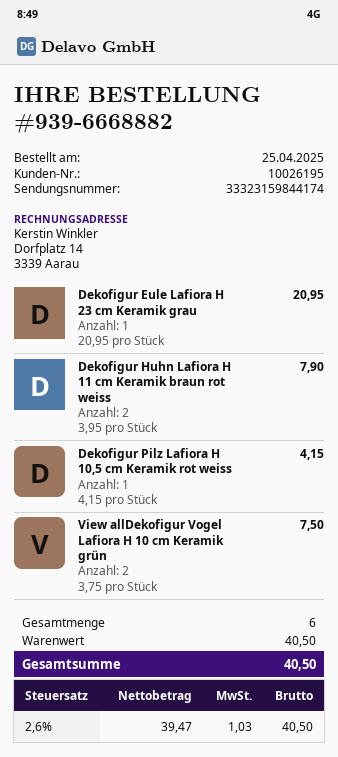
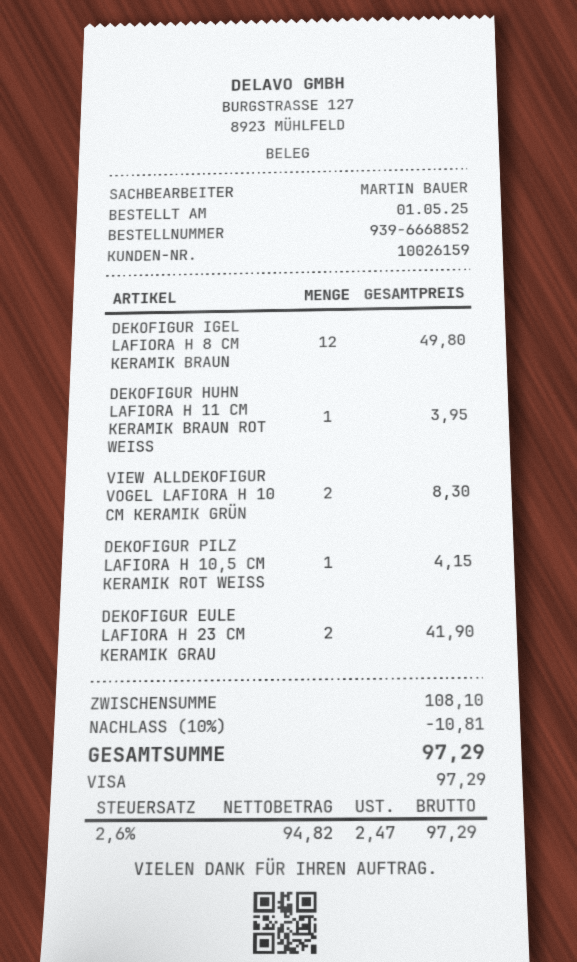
order number: 939-6668882 -> 939-6668852
order date: 2025-04-25 -> 2025-05-01
customer number: 10026195 -> 10026159
Dekofigur Eule Lafiora H 23 cm Keramik grau: 1 for 20.95 -> 2 for 41.90
Dekofigur Huhn Lafiora H 11 cm Keramik braun rot weiss: 2 for 7.90 -> 1 for 3.95
View allDekofigur Vogel Lafiora H 10 cm Keramik grün: 2 for 7.50 -> 2 for 8.30
DEKOFIGUR IGEL LAFIORA H 8 CM KERAMIK BRAUN: none -> 12 for 49.80
subtotal: 40.50 -> 108.10
discount: none -> 10% = 10.81
net: 39.47 -> 94.82
tax: 2.6% = 1.03 -> 2.6% = 2.47
total: 40.50 -> 97.29

